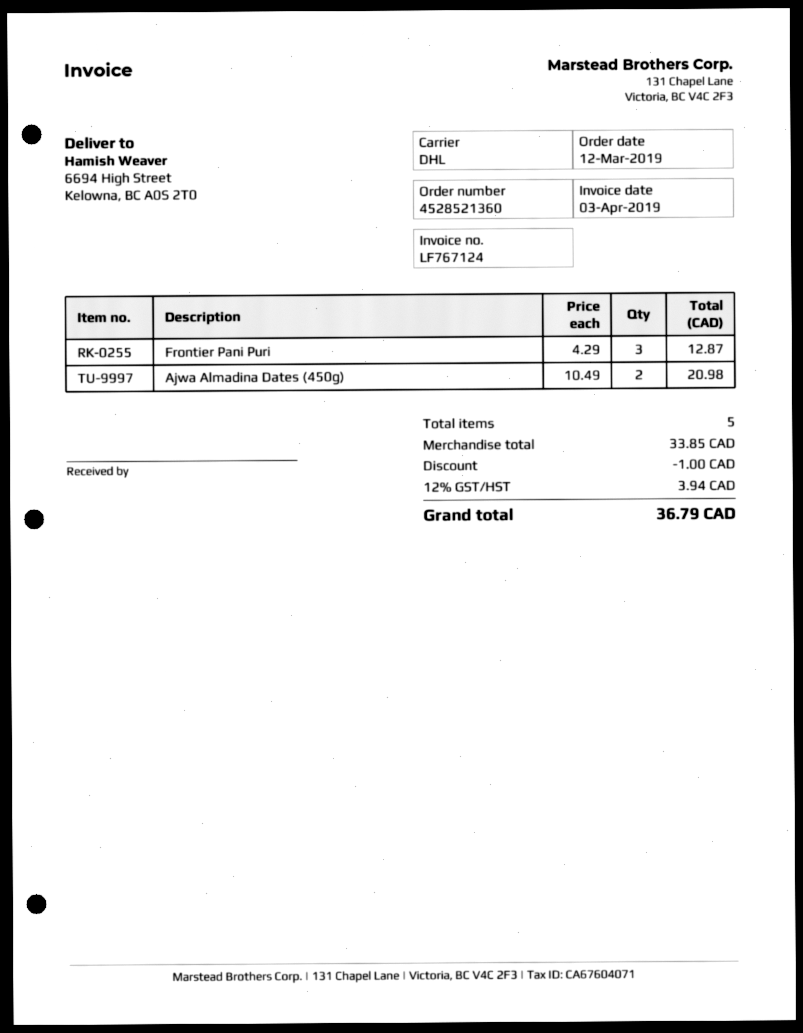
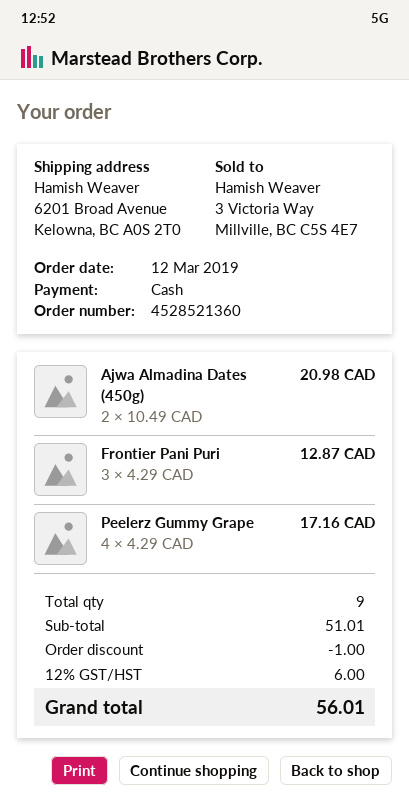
ship to: 6694 High Street, Kelowna, BC A0S 2T0 -> 6201 Broad Avenue, Kelowna, BC A0S 2T0
Peelerz Gummy Grape: none -> 4 x 4.29 = 17.16
total quantity: 5 -> 9
subtotal: 33.85 -> 51.01
tax: 12% = 3.94 -> 12% = 6.00
total: 36.79 -> 56.01

